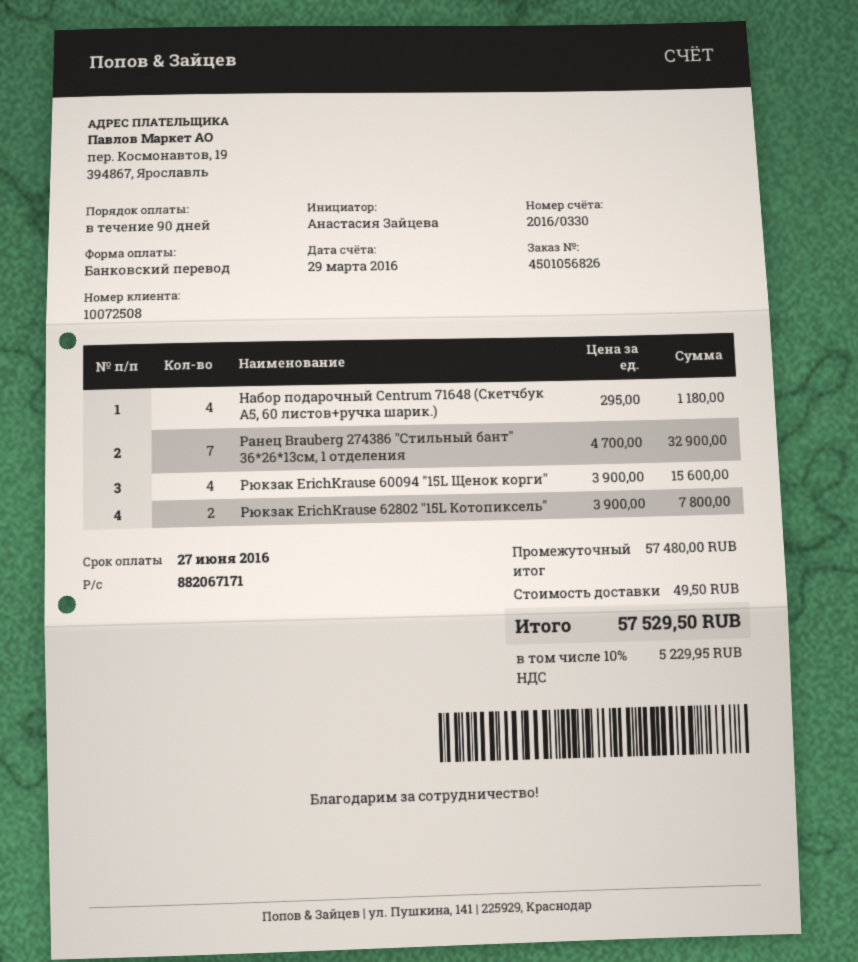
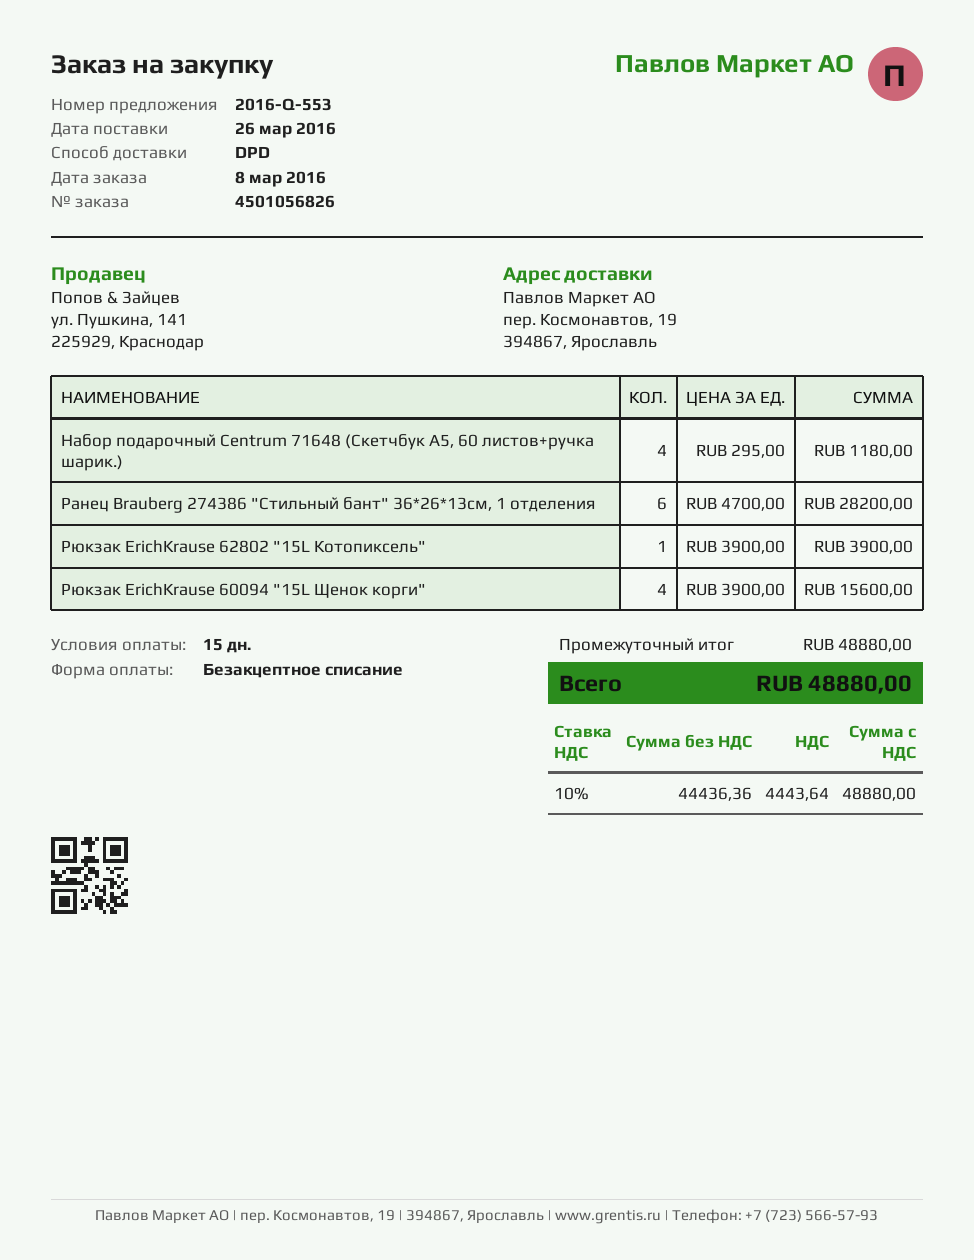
payment terms: 90 days -> 15 days
payment method: bank transfer -> direct debit
Ранец Brauberg 274386 "Стильный бант" 36*26*13см, 1 отделения: 7 x 4700.00 = 32900.00 -> 6 x 4700.00 = 28200.00
Рюкзак ErichKrause 62802 "15L Котопиксель": 2 x 3900.00 = 7800.00 -> 1 x 3900.00 = 3900.00
subtotal: 57480.00 -> 48880.00
shipping: 49.50 -> none
tax: 10% = 5229.95 -> 10% = 4443.64
total: 57529.50 -> 48880.00

